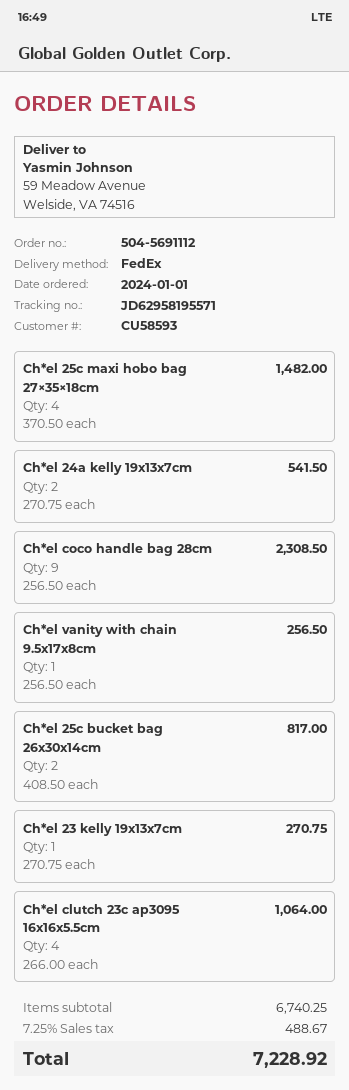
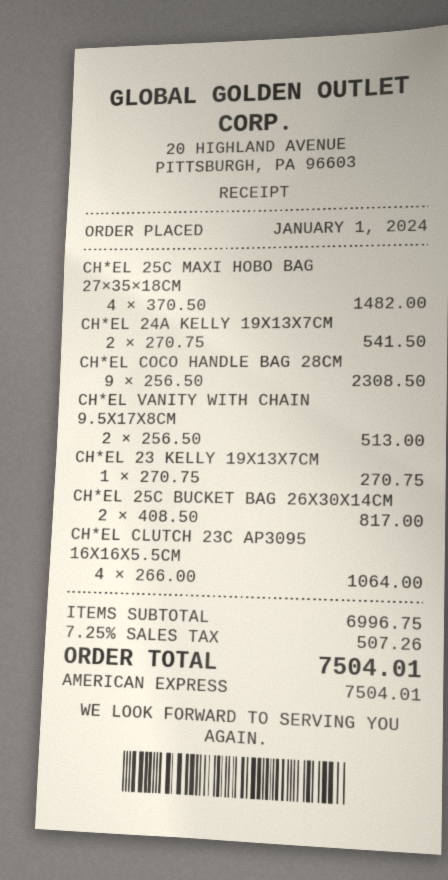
Ch*el vanity with chain 9.5x17x8cm: 1 x 256.50 = 256.50 -> 2 x 256.50 = 513.00
subtotal: 6740.25 -> 6996.75
tax: 7.25% = 488.67 -> 7.25% = 507.26
total: 7228.92 -> 7504.01

